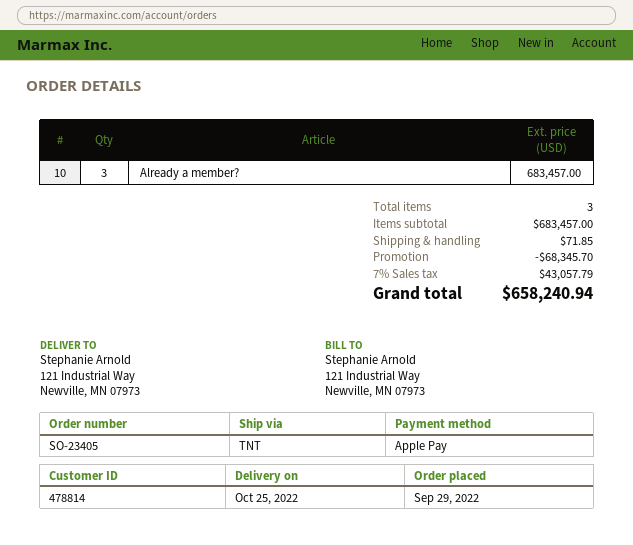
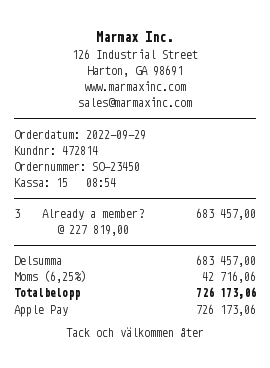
order number: SO-23405 -> SO-23450
customer number: 478814 -> 472814
discount: 68345.70 -> none
shipping: 71.85 -> none
tax: 7% = 43057.79 -> 6.25% = 42716.06
total: 658240.94 -> 726173.06

